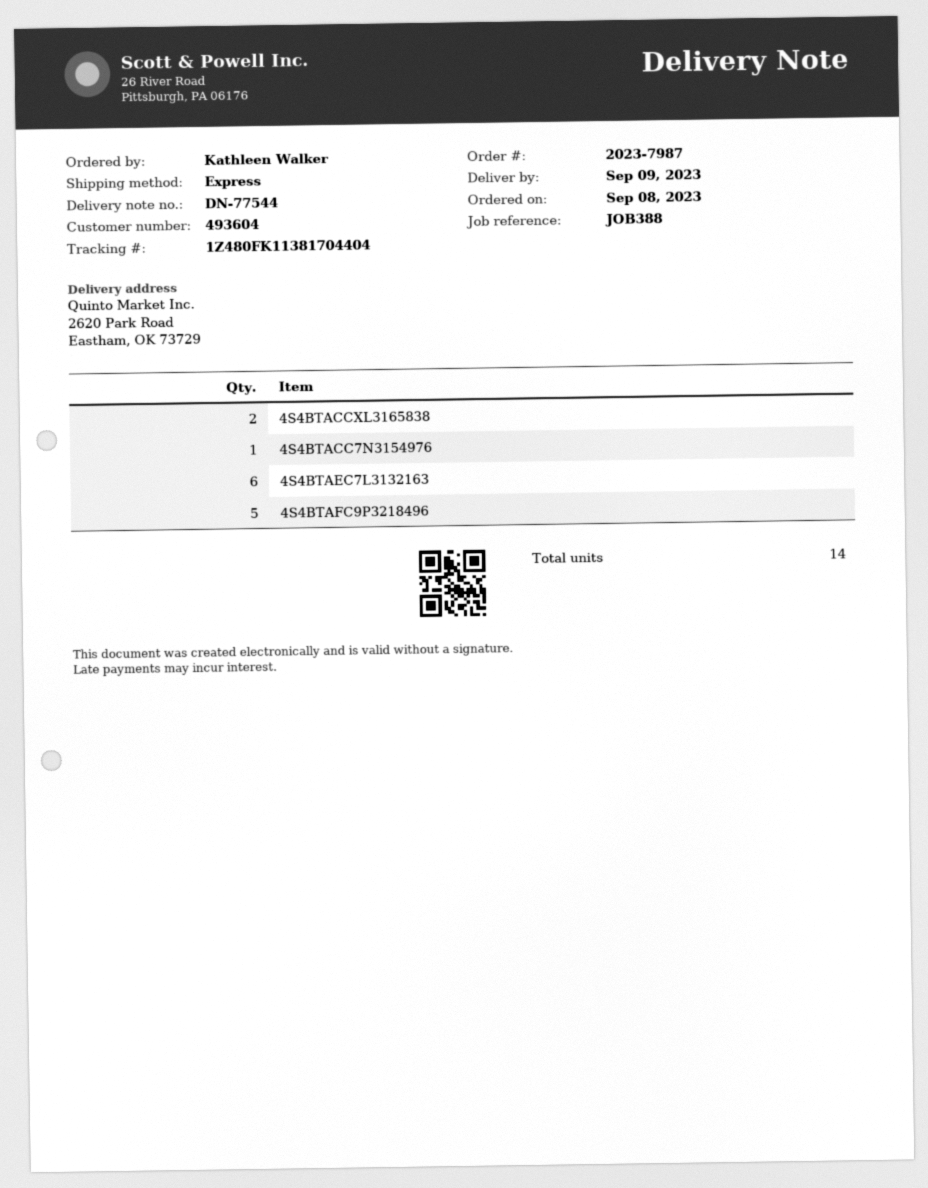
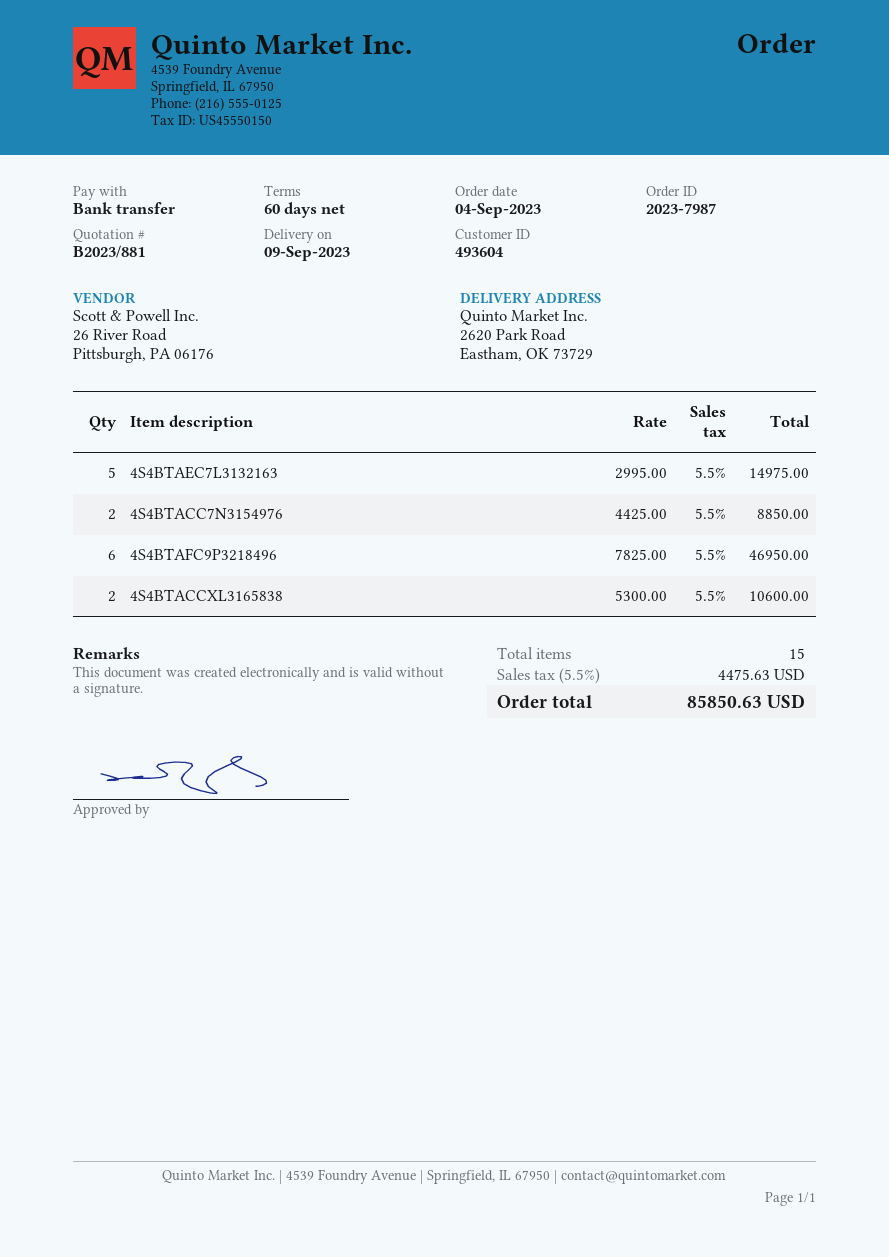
order date: 2023-09-08 -> 2023-09-04
4S4BTACC7N3154976: 1 -> 2
4S4BTAEC7L3132163: 6 -> 5
4S4BTAFC9P3218496: 5 -> 6
total quantity: 14 -> 15

